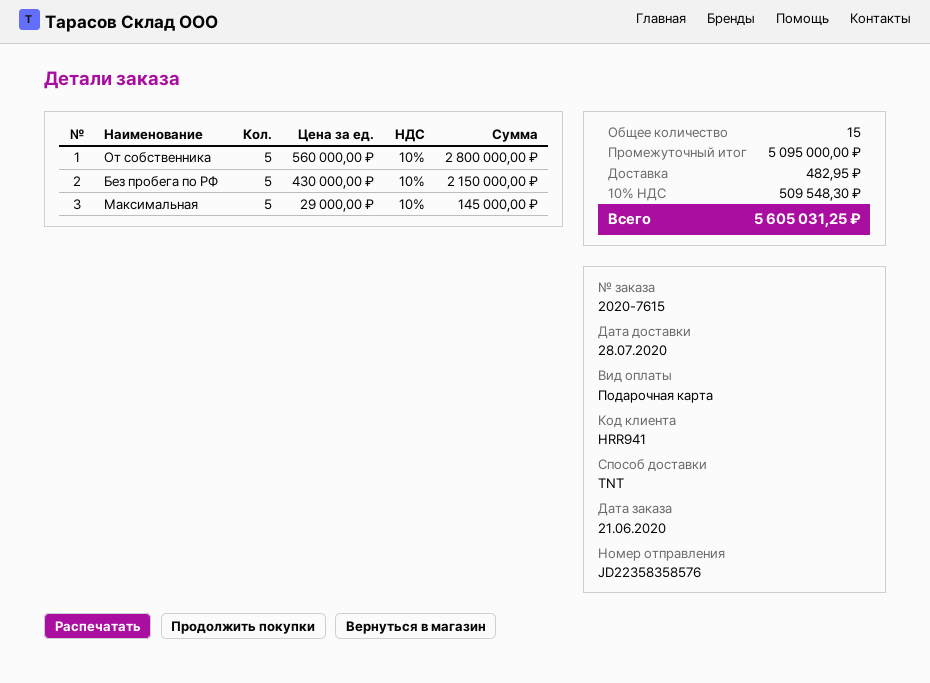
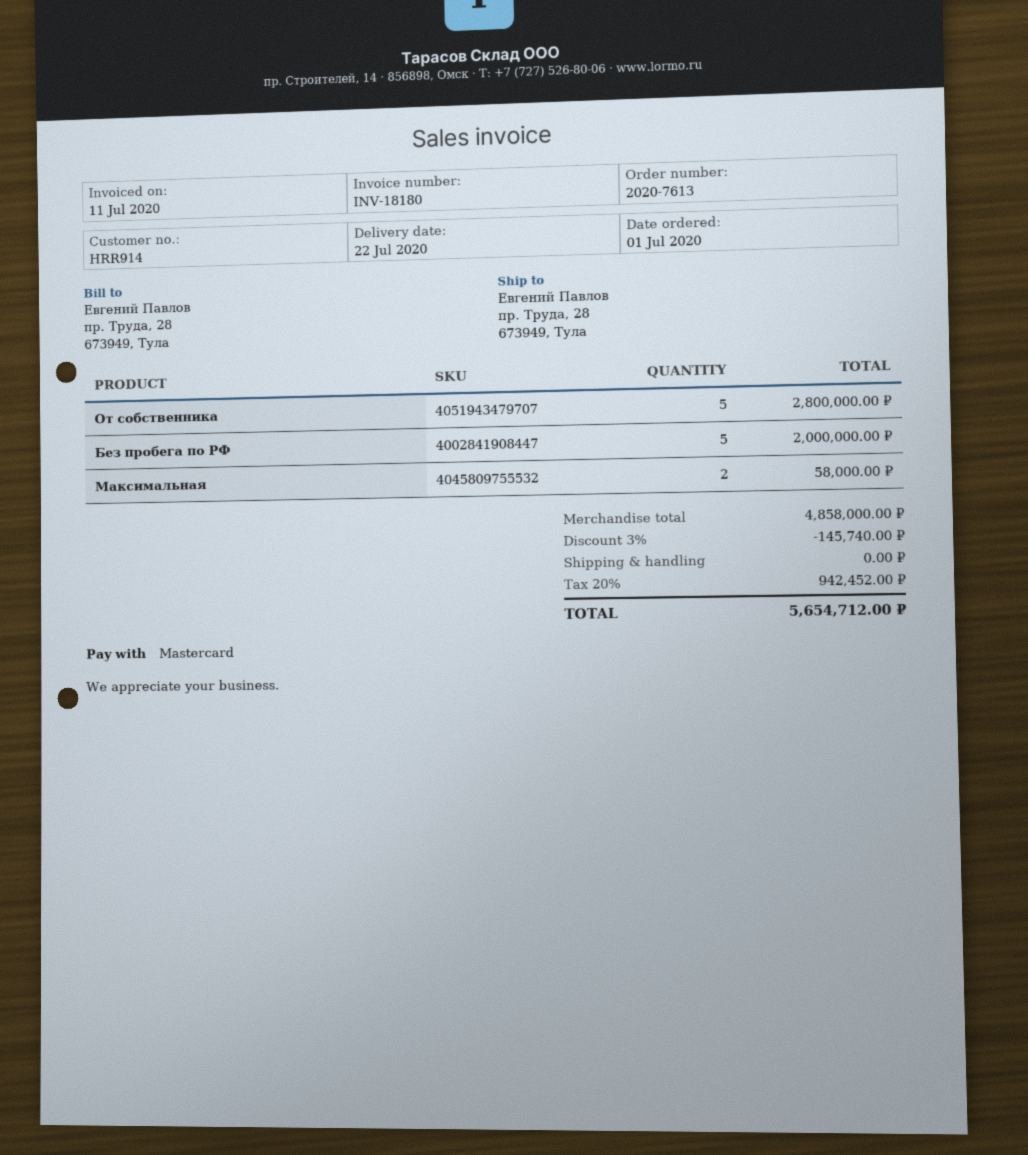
order number: 2020-7615 -> 2020-7613
order date: 2020-06-21 -> 2020-07-01
delivery date: 2020-07-28 -> 2020-07-22
customer number: HRR941 -> HRR914
payment method: gift card -> Mastercard
Без пробега по РФ: 5 for 2150000.00 -> 5 for 2000000.00
Максимальная: 5 for 145000.00 -> 2 for 58000.00
subtotal: 5095000.00 -> 4858000.00
discount: none -> 3% = 145740.00
shipping: 482.95 -> 0.00
tax: 10% = 509548.30 -> 20% = 942452.00
total: 5605031.25 -> 5654712.00

